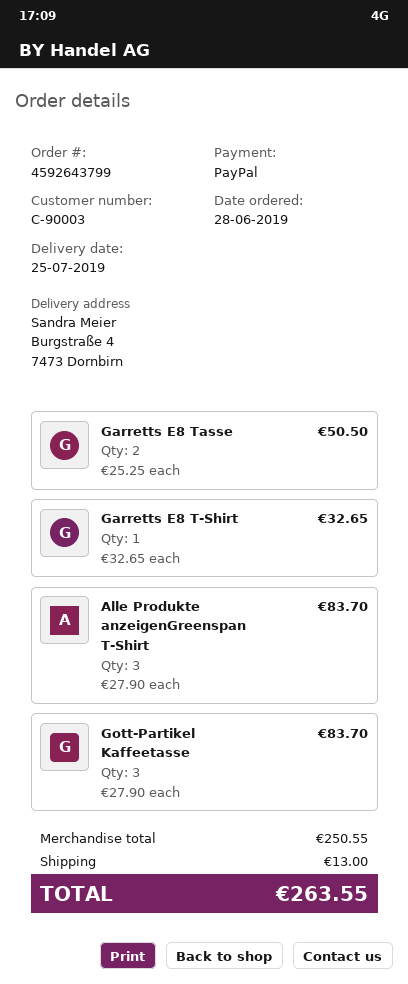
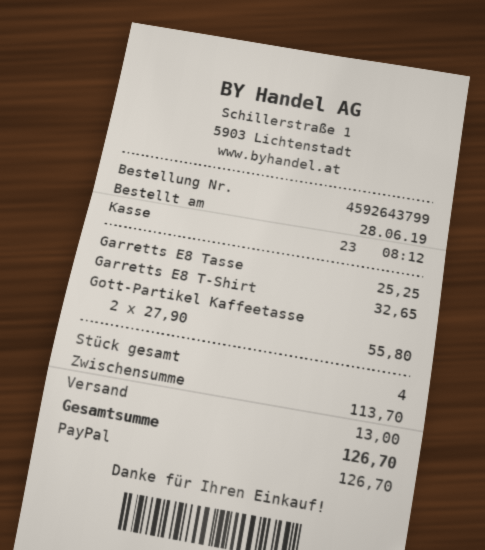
Garretts E8 Tasse: 2 x 25.25 = 50.50 -> 1 x 25.25 = 25.25
Alle Produkte anzeigenGreenspan T-Shirt: 3 x 27.90 = 83.70 -> none
Gott-Partikel Kaffeetasse: 3 x 27.90 = 83.70 -> 2 x 27.90 = 55.80
subtotal: 250.55 -> 113.70
total: 263.55 -> 126.70

